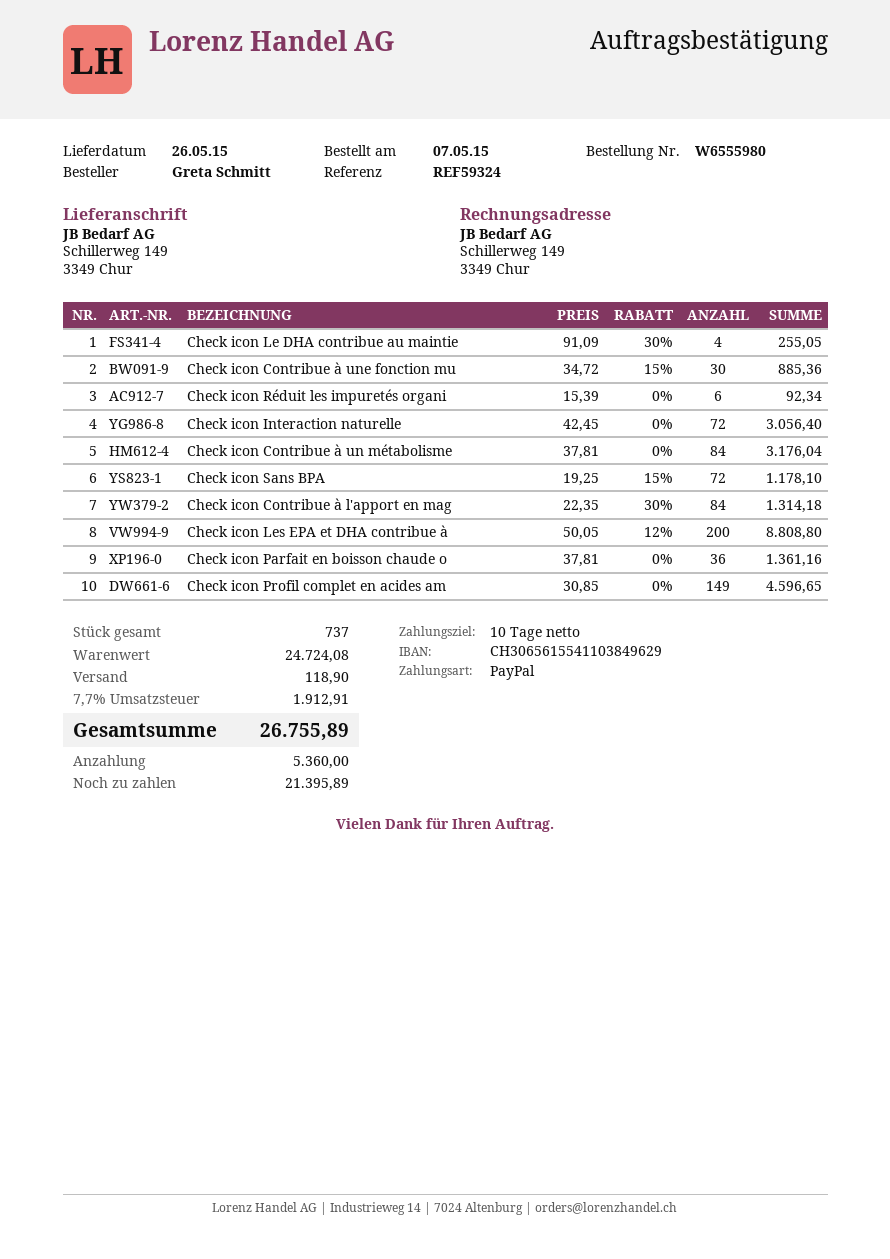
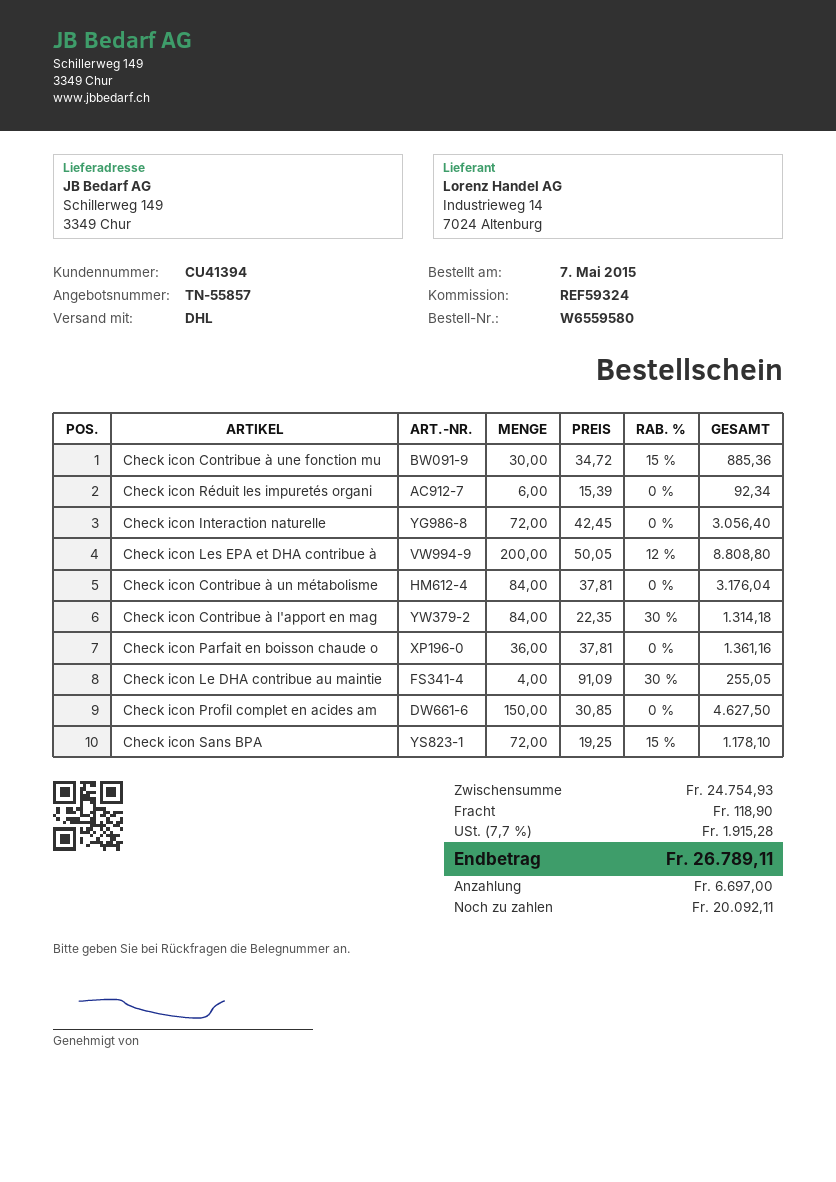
order number: W6555980 -> W6559580
Check icon Profil complet en acides am: 149 x 30.85 = 4596.65 -> 150 x 30.85 = 4627.50
subtotal: 24724.08 -> 24754.93
tax: 7.7% = 1912.91 -> 7.7% = 1915.28
total: 26755.89 -> 26789.11
deposit: 5360.00 -> 6697.00
balance: 21395.89 -> 20092.11

